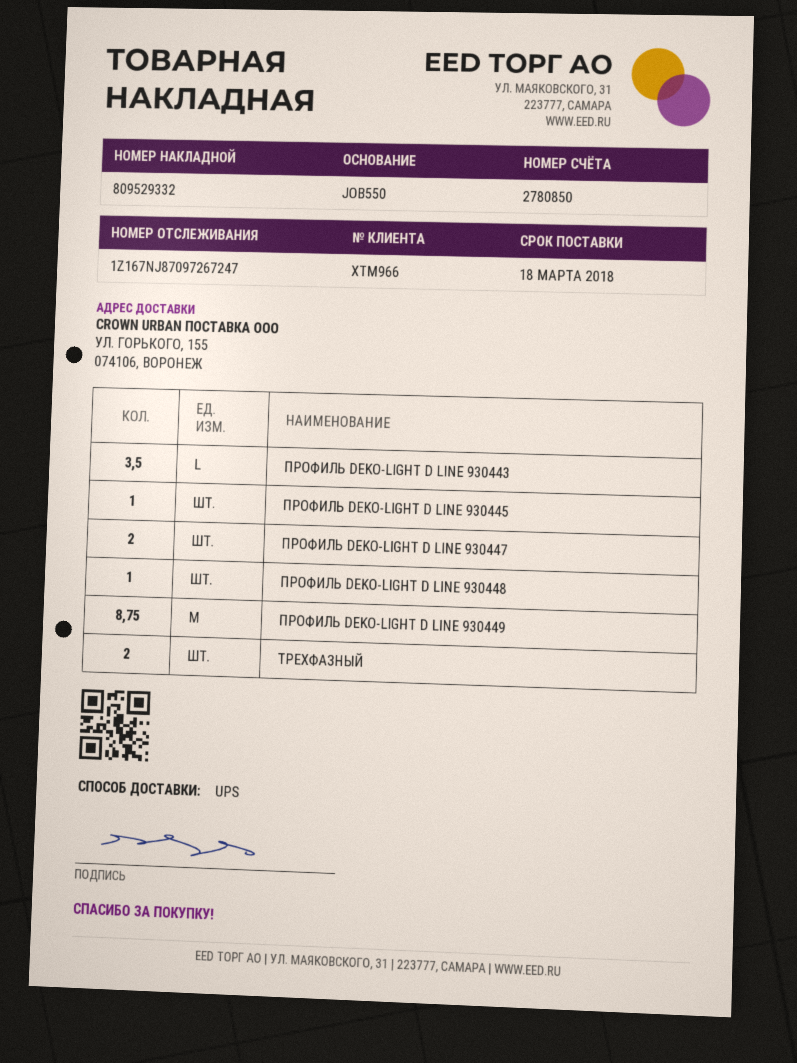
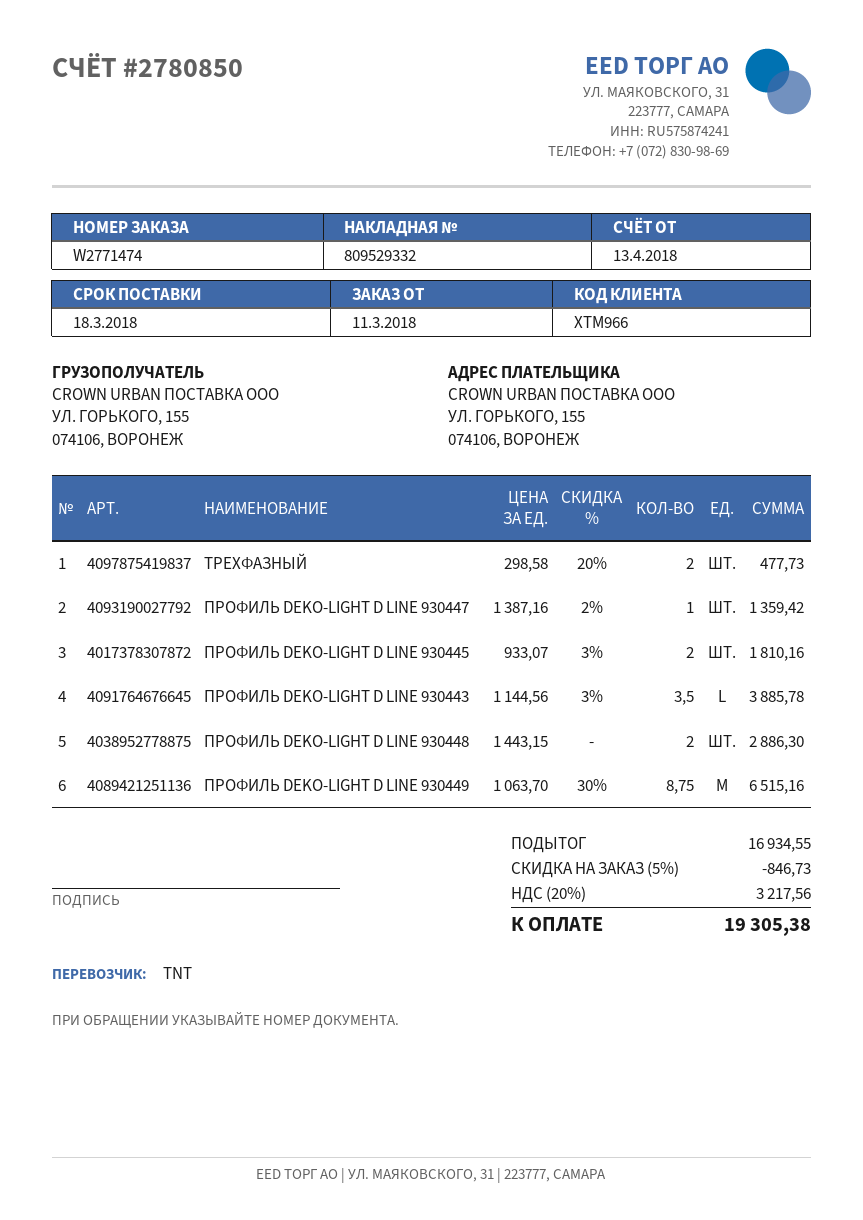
shipping method: UPS -> TNT
ПРОФИЛЬ DEKO-LIGHT D LINE 930445: 1 -> 2
ПРОФИЛЬ DEKO-LIGHT D LINE 930447: 2 -> 1
ПРОФИЛЬ DEKO-LIGHT D LINE 930448: 1 -> 2

